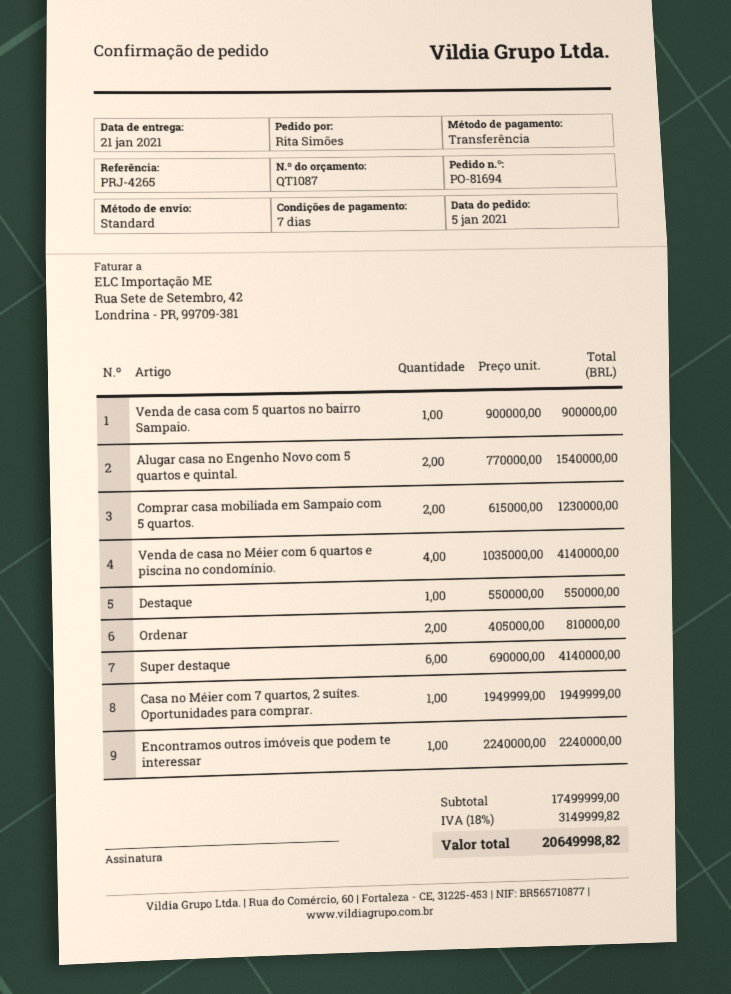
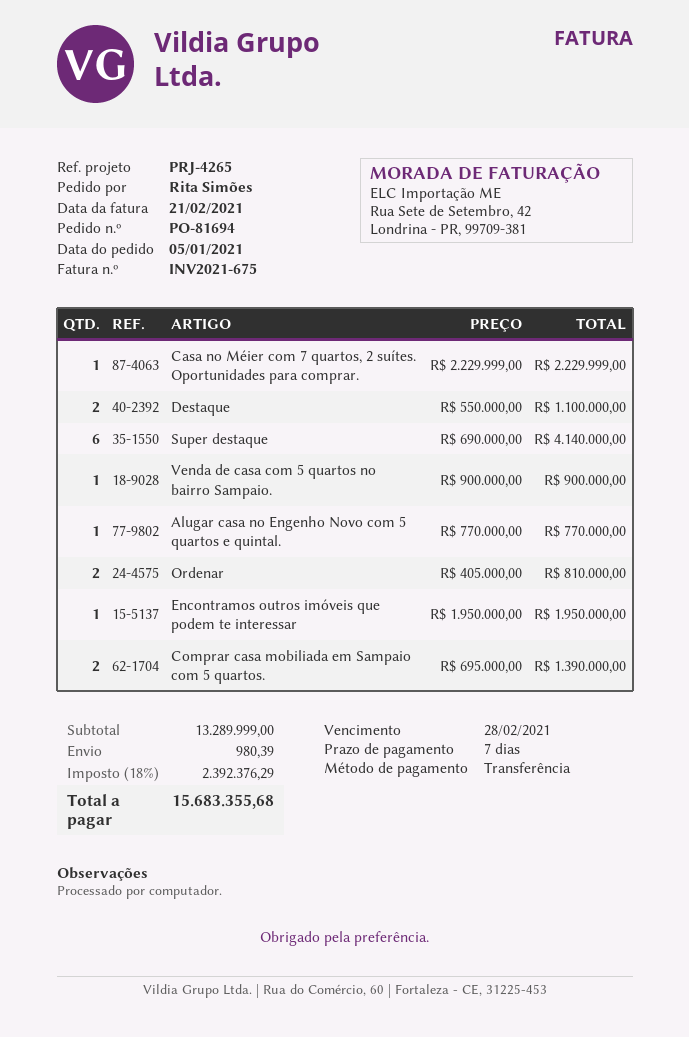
Alugar casa no Engenho Novo com 5 quartos e quintal.: 2 x 770000.00 = 1540000.00 -> 1 x 770000.00 = 770000.00
Comprar casa mobiliada em Sampaio com 5 quartos.: 2 x 615000.00 = 1230000.00 -> 2 x 695000.00 = 1390000.00
Venda de casa no Méier com 6 quartos e piscina no condomínio.: 4 x 1035000.00 = 4140000.00 -> none
Destaque: 1 x 550000.00 = 550000.00 -> 2 x 550000.00 = 1100000.00
Casa no Méier com 7 quartos, 2 suítes. Oportunidades para comprar.: 1 x 1949999.00 = 1949999.00 -> 1 x 2229999.00 = 2229999.00
Encontramos outros imóveis que podem te interessar: 1 x 2240000.00 = 2240000.00 -> 1 x 1950000.00 = 1950000.00
subtotal: 17499999.00 -> 13289999.00
shipping: none -> 980.39
tax: 18% = 3149999.82 -> 18% = 2392376.29
total: 20649998.82 -> 15683355.68

